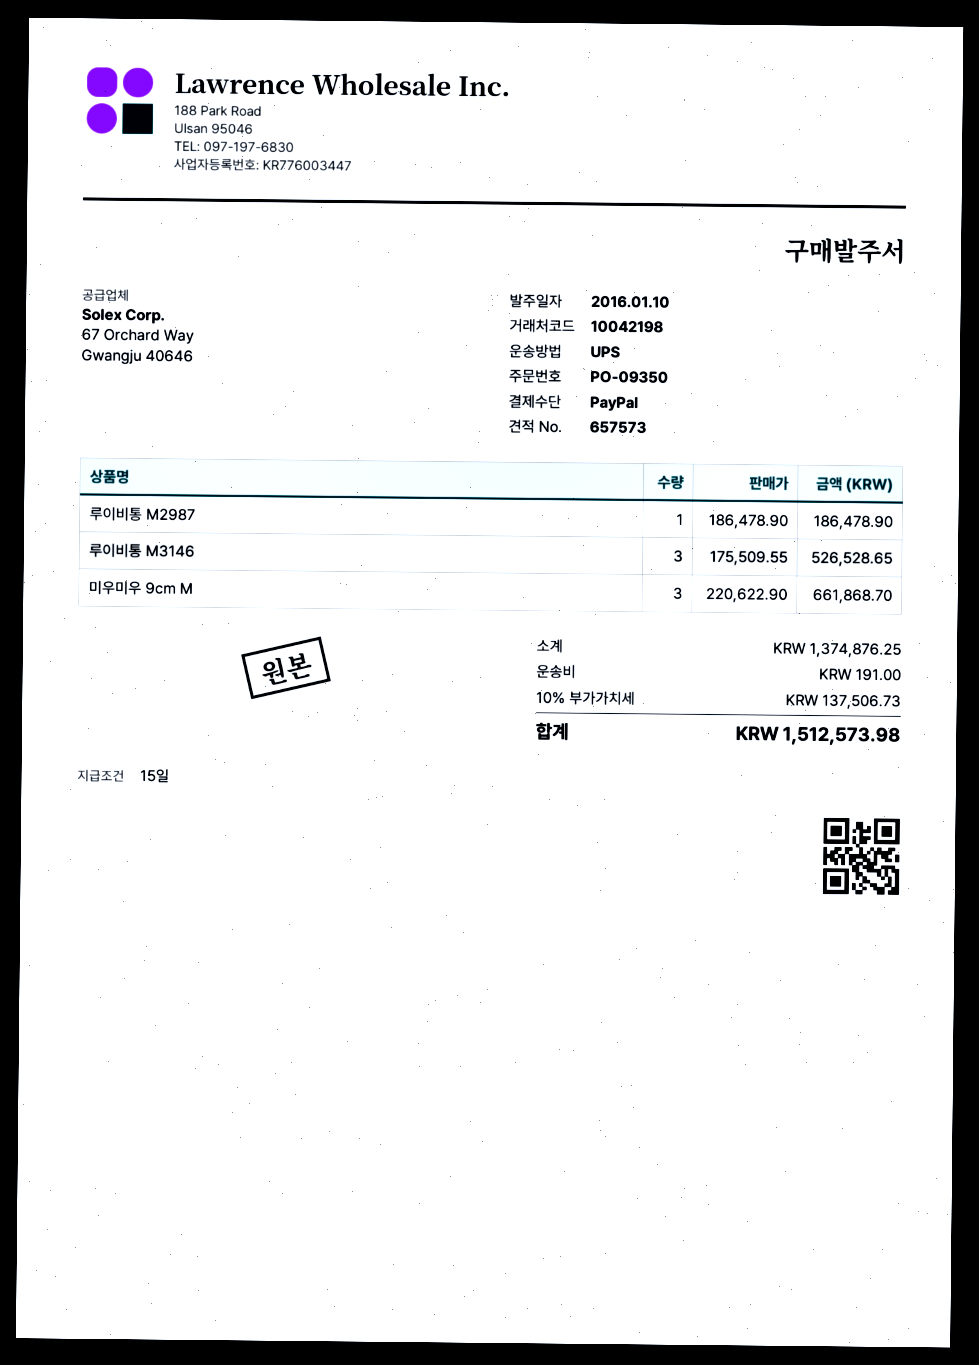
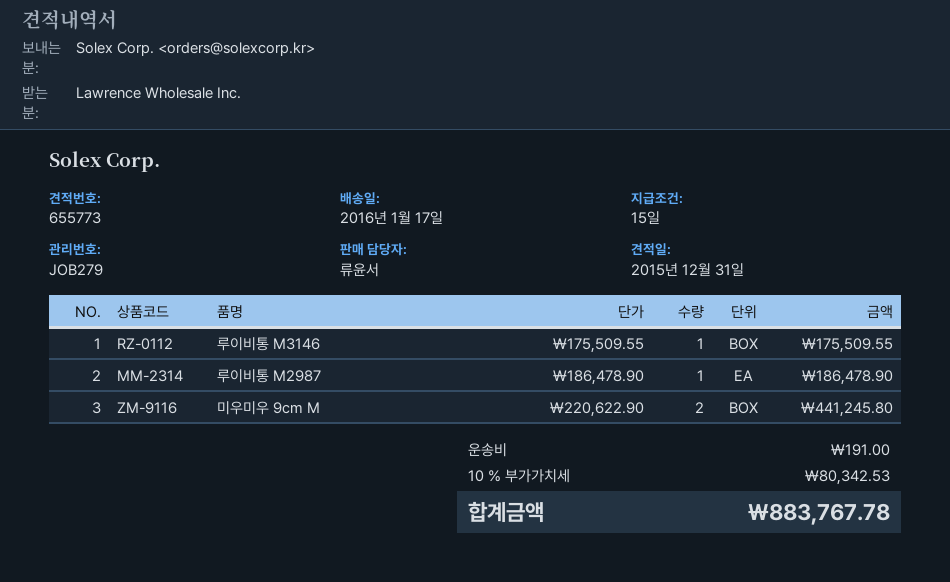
quote number: 657573 -> 655773
루이비통 M3146: 3 x 175509.55 = 526528.65 -> 1 x 175509.55 = 175509.55
미우미우 9cm M: 3 x 220622.90 = 661868.70 -> 2 x 220622.90 = 441245.80
tax: 10% = 137506.73 -> 10% = 80342.53
total: 1512573.98 -> 883767.78

